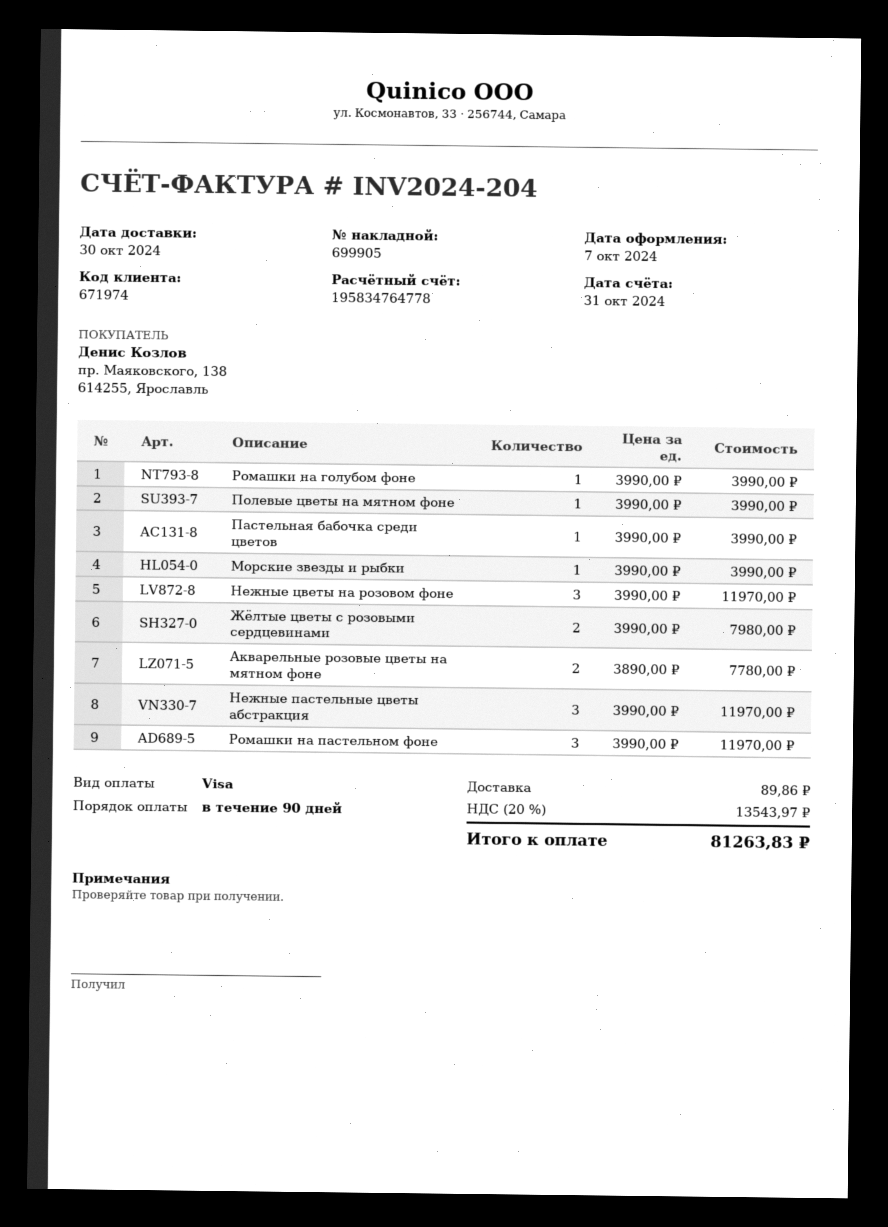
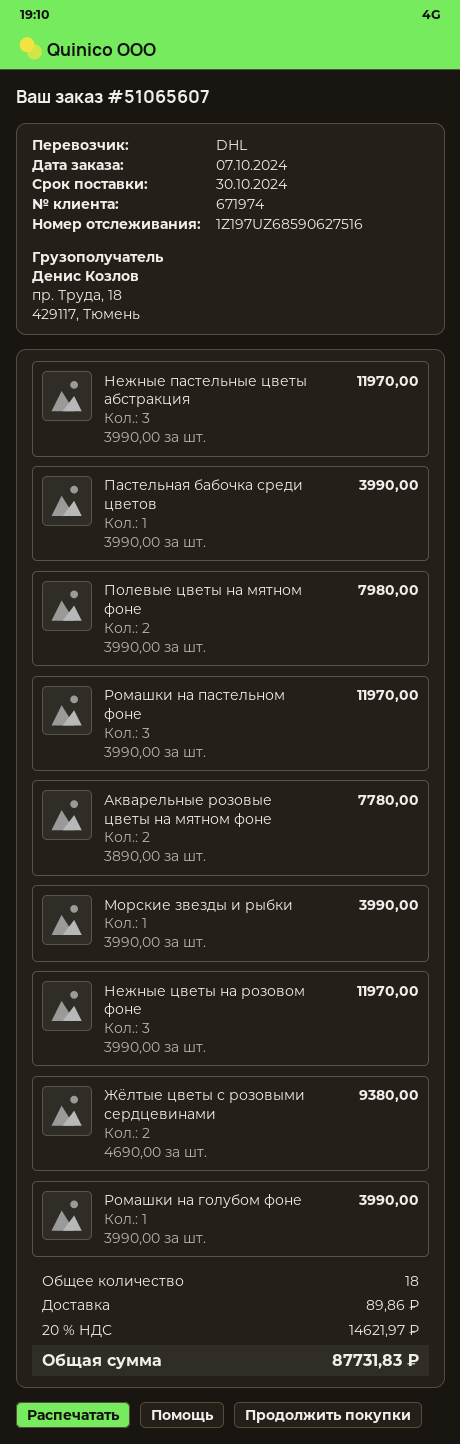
Полевые цветы на мятном фоне: 1 x 3990.00 = 3990.00 -> 2 x 3990.00 = 7980.00
Жёлтые цветы с розовыми сердцевинами: 2 x 3990.00 = 7980.00 -> 2 x 4690.00 = 9380.00
tax: 20% = 13543.97 -> 20% = 14621.97
total: 81263.83 -> 87731.83

